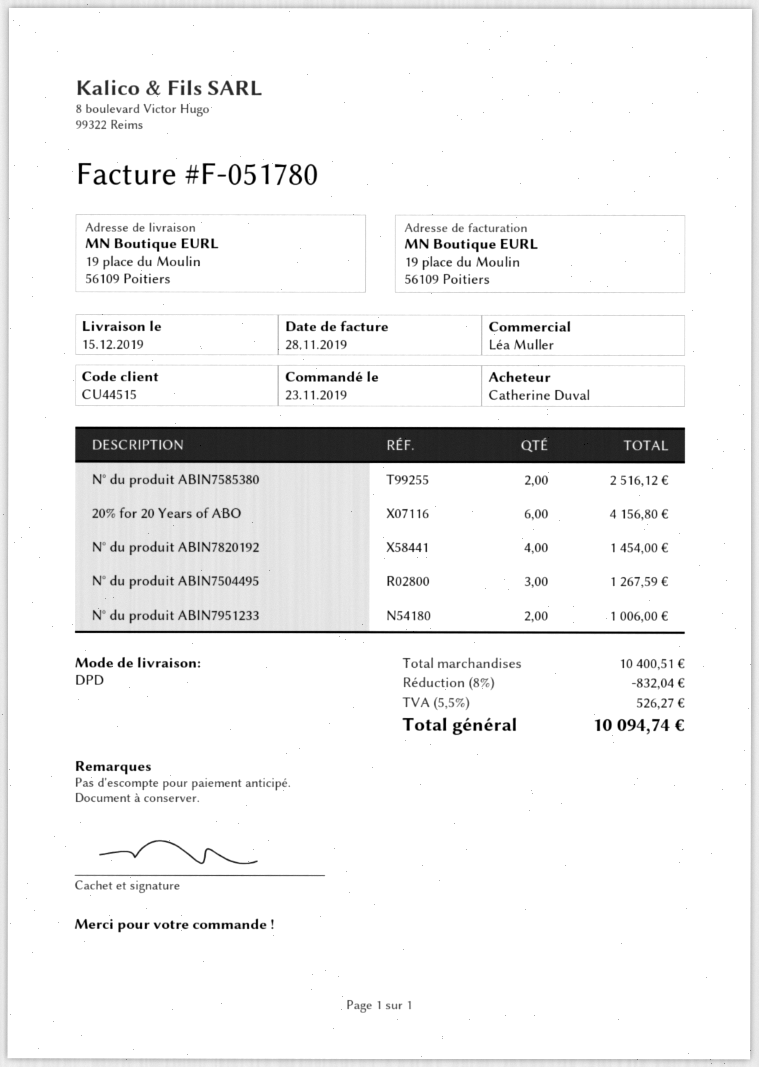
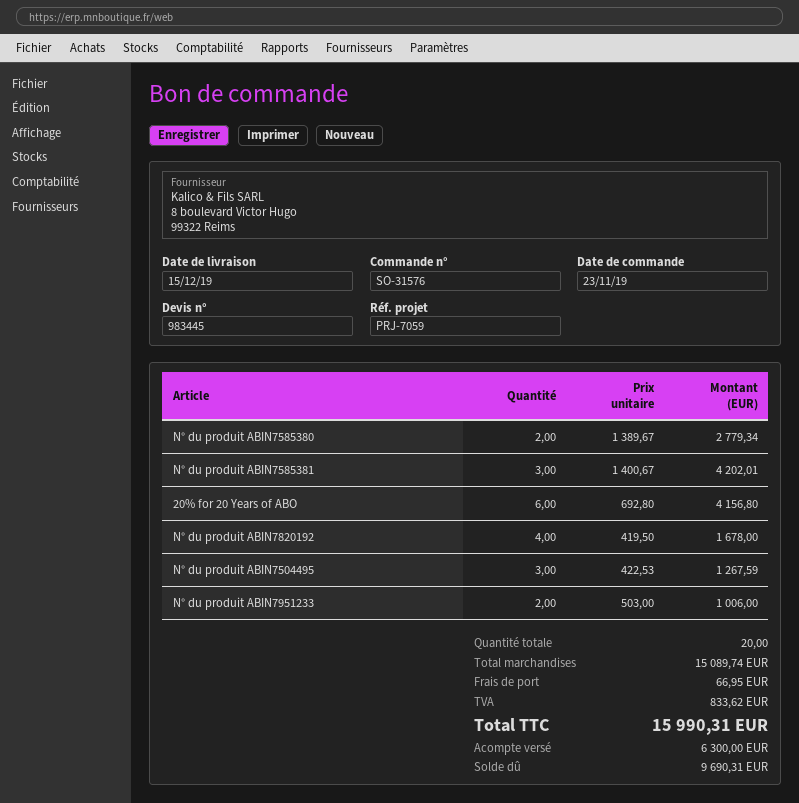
N° du produit ABIN7585380: 2 for 2516.12 -> 2 for 2779.34
N° du produit ABIN7820192: 4 for 1454.00 -> 4 for 1678.00
N° du produit ABIN7585381: none -> 3 for 4202.01
subtotal: 10400.51 -> 15089.74
discount: 8% = 832.04 -> none
shipping: none -> 66.95
tax: 526.27 -> 833.62
total: 10094.74 -> 15990.31

